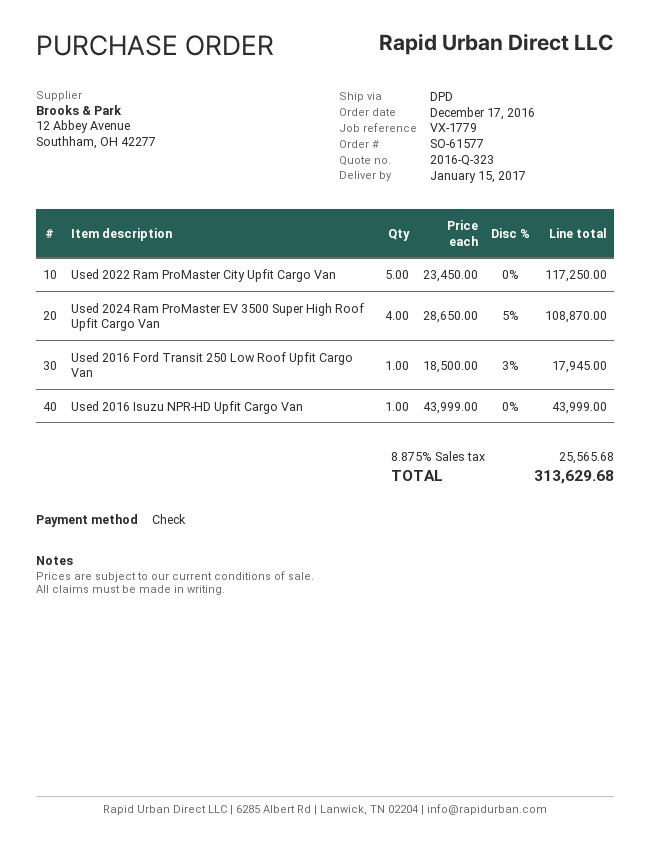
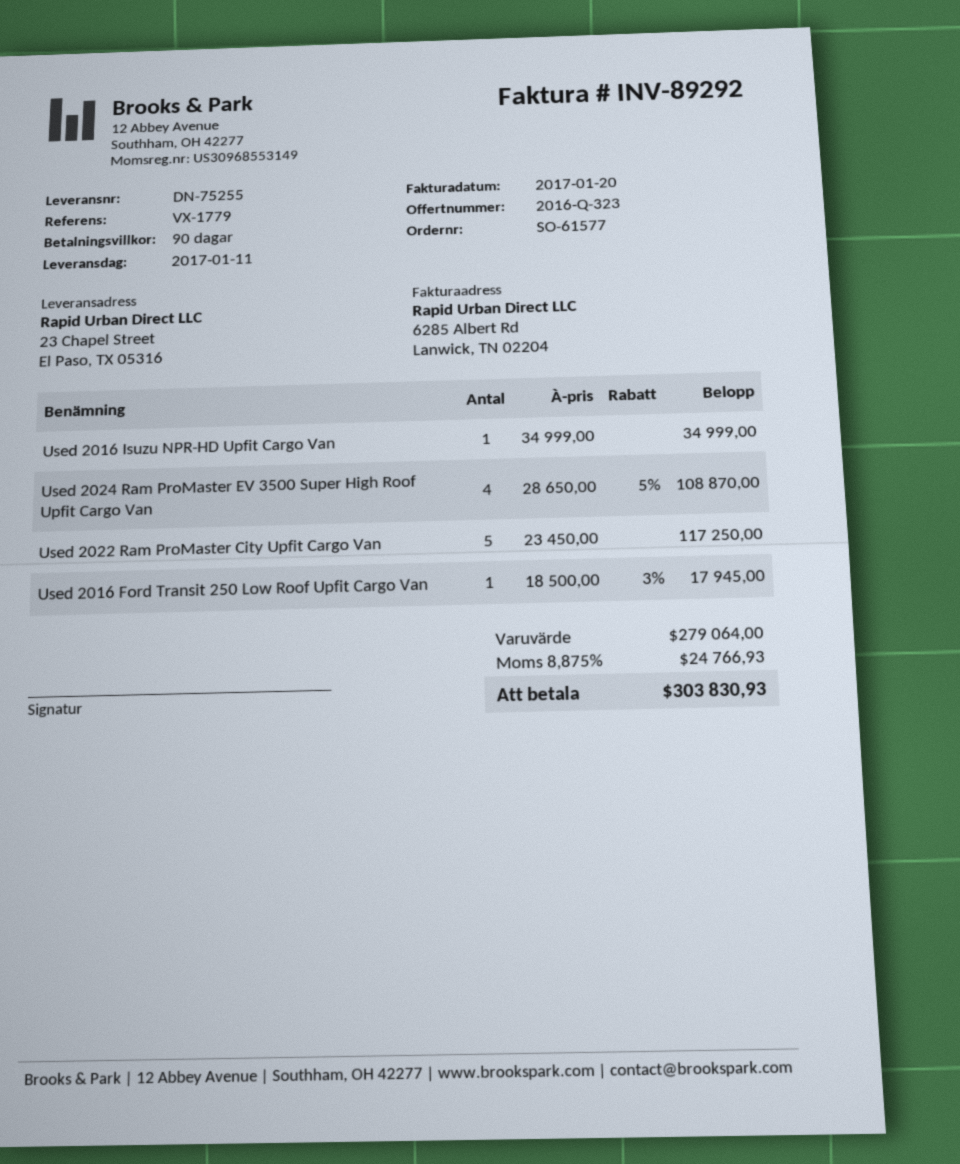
delivery date: 2017-01-15 -> 2017-01-11
Used 2016 Isuzu NPR-HD Upfit Cargo Van: 1 x 43999.00 = 43999.00 -> 1 x 34999.00 = 34999.00
tax: 8.875% = 25565.68 -> 8.875% = 24766.93
total: 313629.68 -> 303830.93

